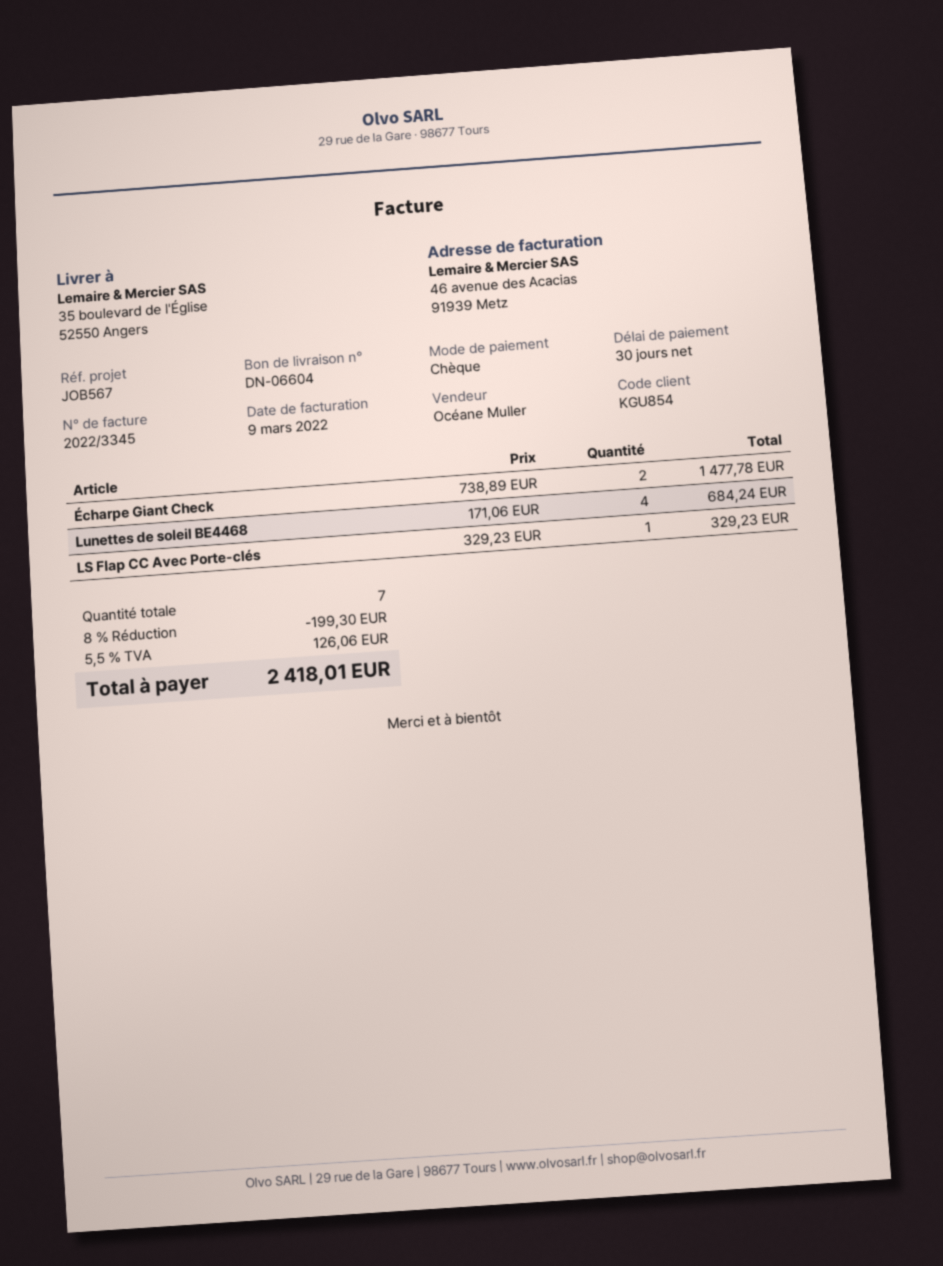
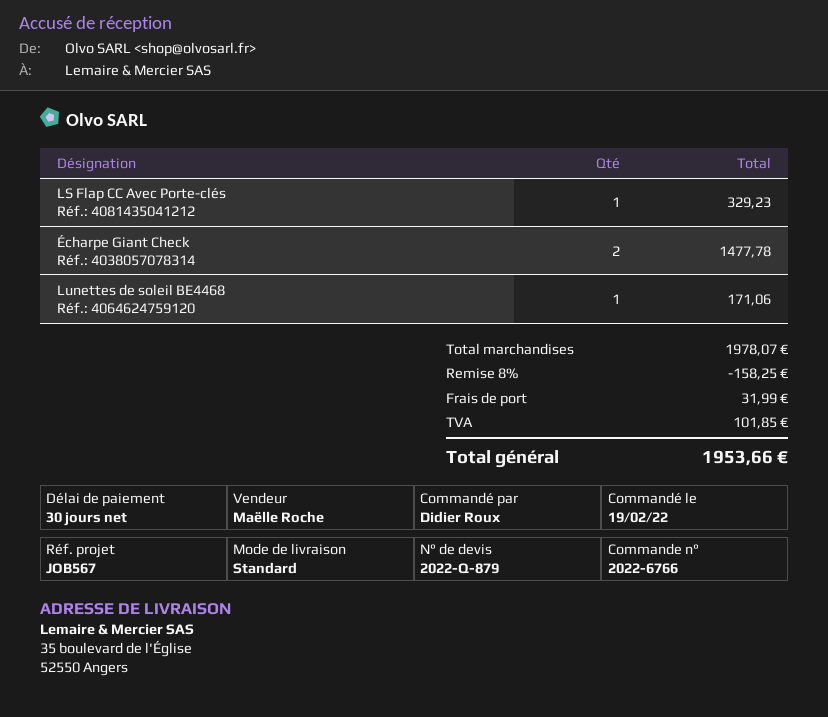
sales rep: Océane Muller -> Maëlle Roche
Lunettes de soleil BE4468: 4 for 684.24 -> 1 for 171.06
discount: 8% = 199.30 -> 8% = 158.25
shipping: none -> 31.99
tax: 126.06 -> 101.85
total: 2418.01 -> 1953.66

